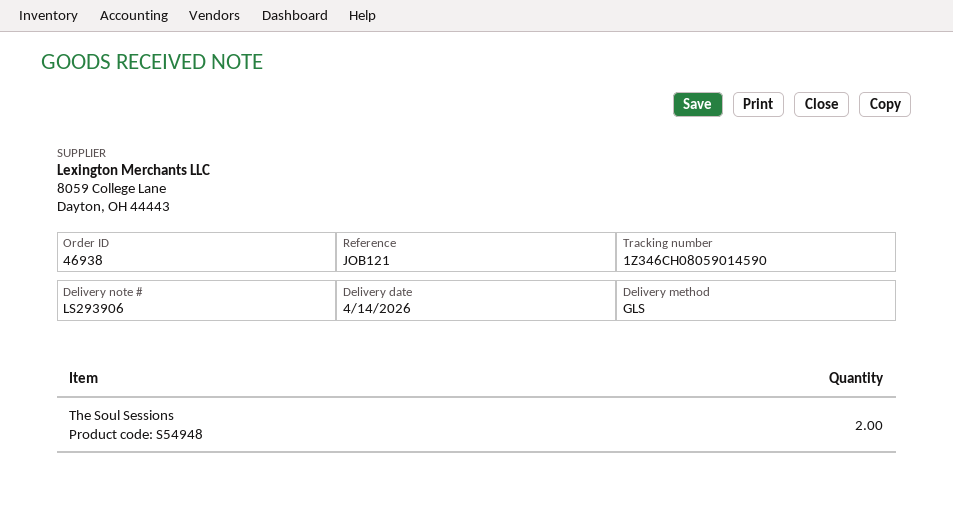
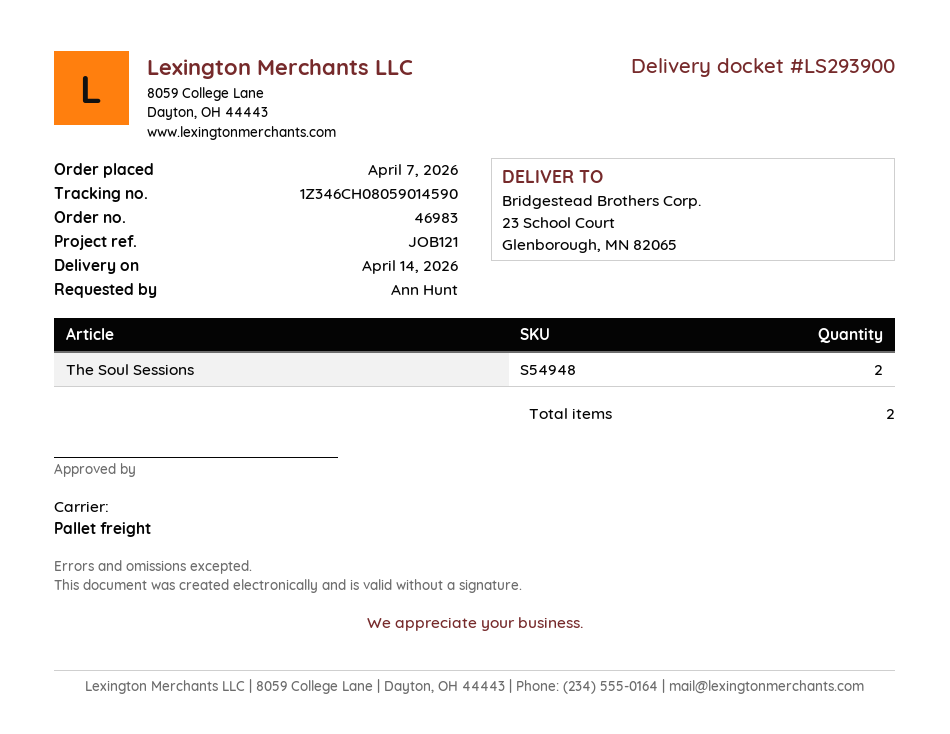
order number: 46938 -> 46983
delivery note number: LS293906 -> LS293900
shipping method: GLS -> pallet freight

